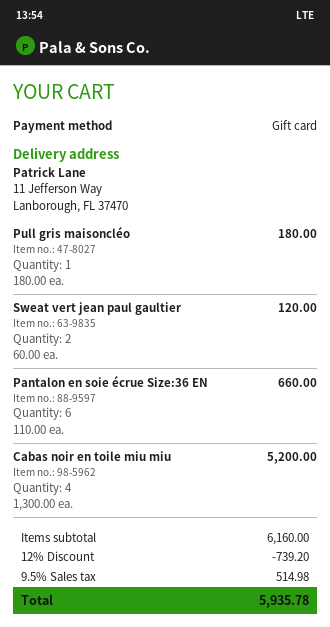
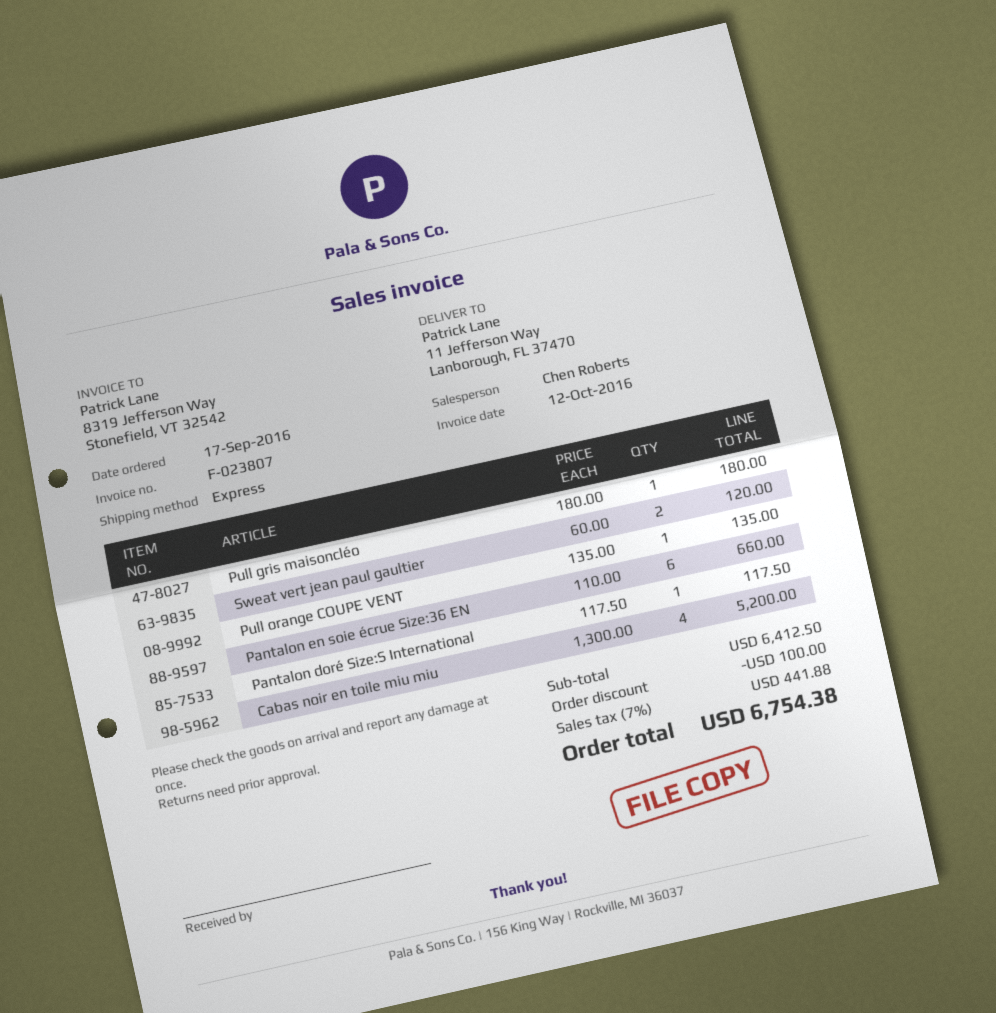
Pull orange COUPE VENT: none -> 1 x 135.00 = 135.00
Pantalon doré Size:S International: none -> 1 x 117.50 = 117.50
subtotal: 6160.00 -> 6412.50
discount: 739.20 -> 100.00
tax: 9.5% = 514.98 -> 7% = 441.88
total: 5935.78 -> 6754.38

